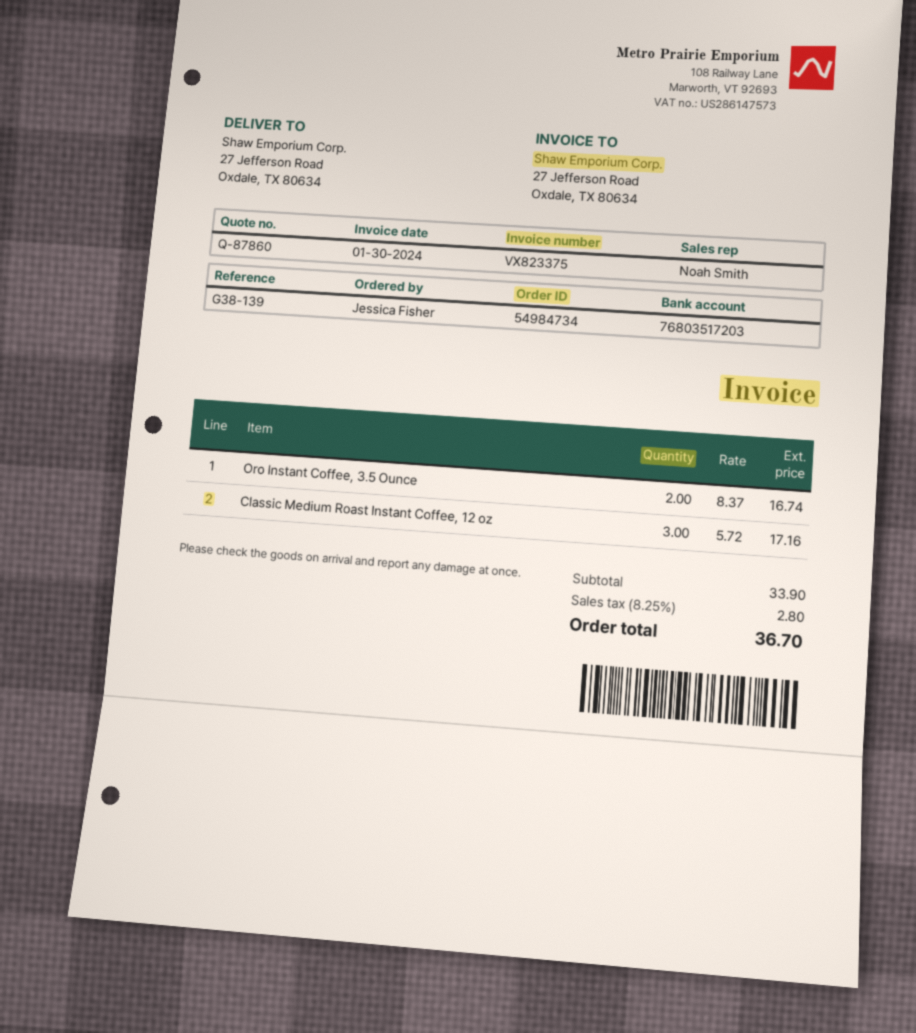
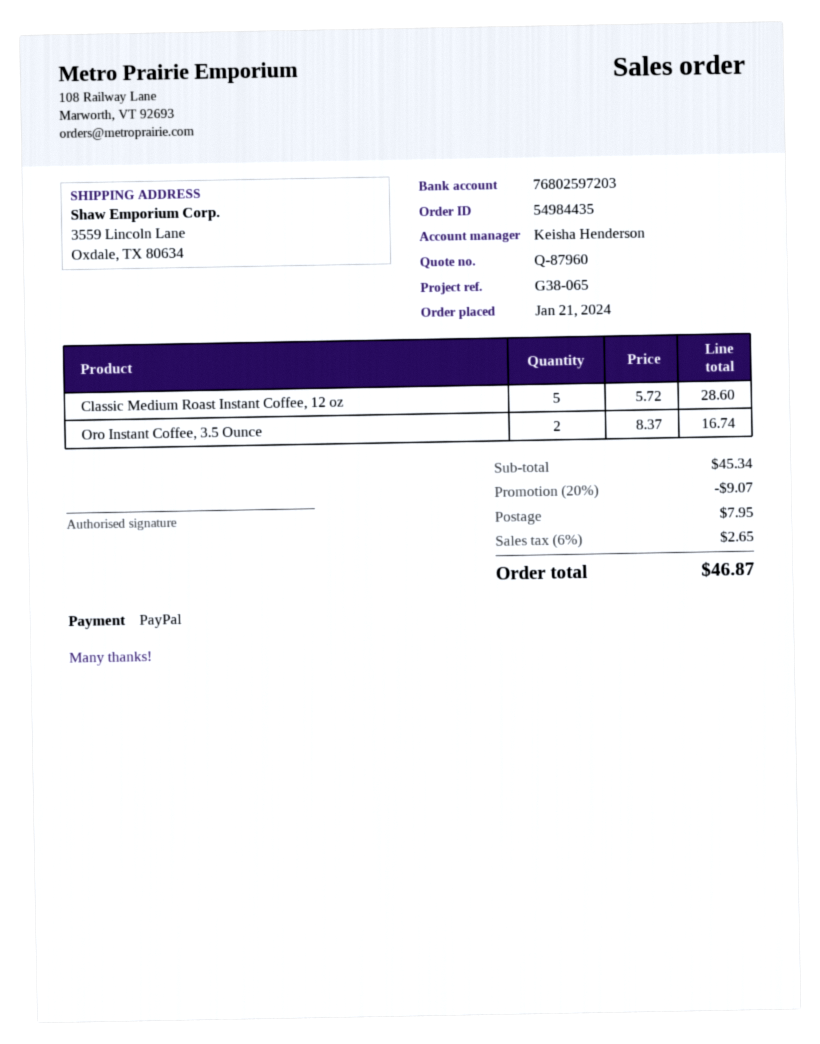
quote number: Q-87860 -> Q-87960
order number: 54984734 -> 54984435
reference: G38-139 -> G38-065
sales rep: Noah Smith -> Keisha Henderson
bank account: 76803517203 -> 76802597203
ship to: 27 Jefferson Road, Oxdale, TX 80634 -> 3559 Lincoln Lane, Oxdale, TX 80634
Classic Medium Roast Instant Coffee, 12 oz: 3 x 5.72 = 17.16 -> 5 x 5.72 = 28.60
subtotal: 33.90 -> 45.34
discount: none -> 20% = 9.07
shipping: none -> 7.95
tax: 8.25% = 2.80 -> 6% = 2.65
total: 36.70 -> 46.87

